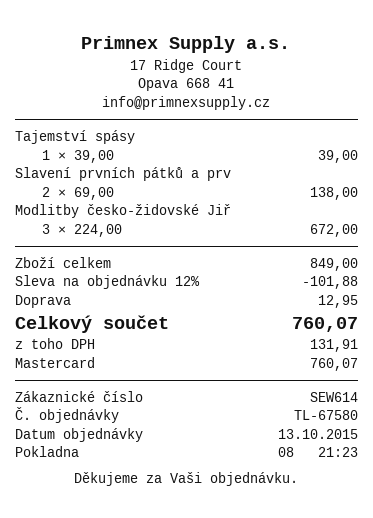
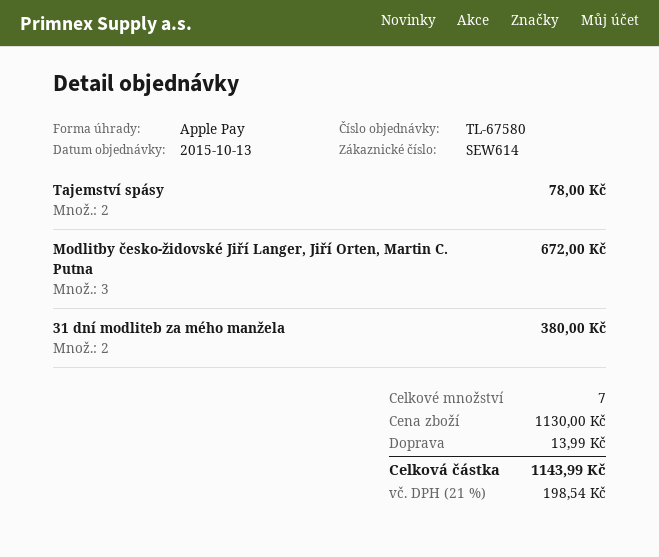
payment method: Mastercard -> Apple Pay
Tajemství spásy: 1 for 39.00 -> 2 for 78.00
Slavení prvních pátků a prv: 2 for 138.00 -> none
31 dní modliteb za mého manžela: none -> 2 for 380.00
subtotal: 849.00 -> 1130.00
discount: 12% = 101.88 -> none
shipping: 12.95 -> 13.99
tax: 131.91 -> 198.54
total: 760.07 -> 1143.99

